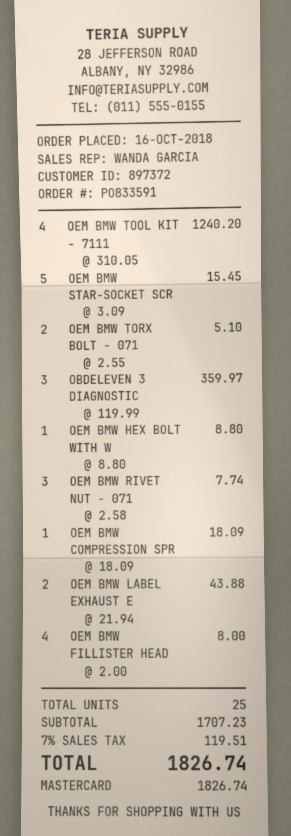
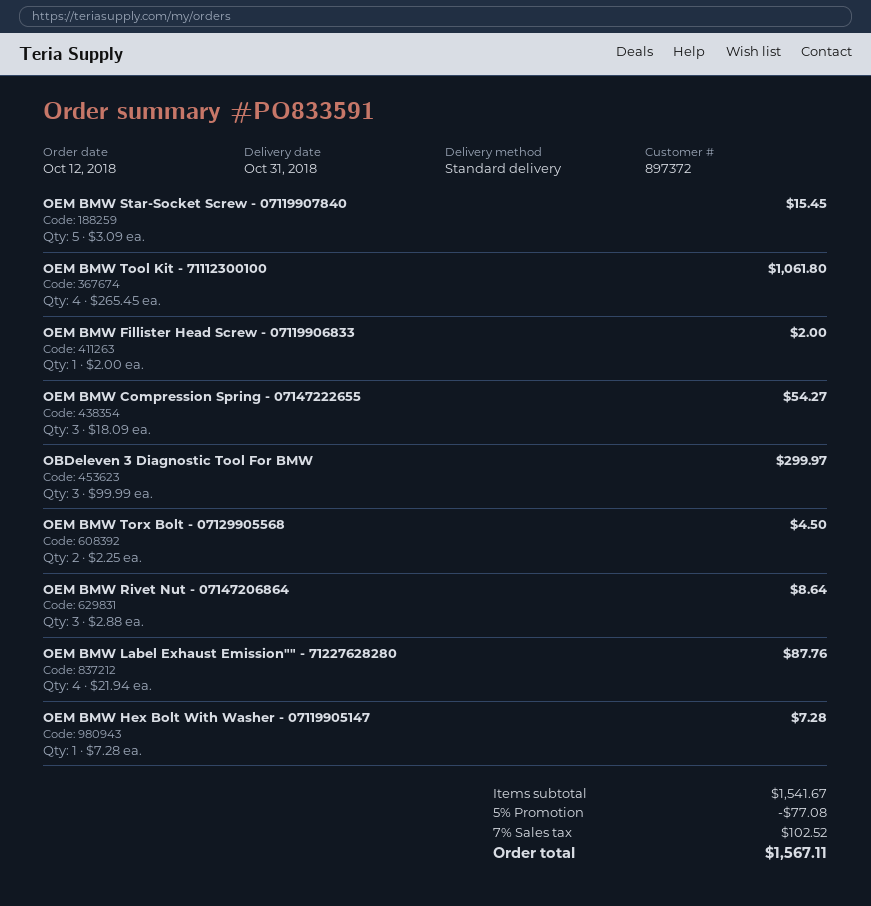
order date: 2018-10-16 -> 2018-10-12
OEM BMW TOOL KIT - 7111: 4 x 310.05 = 1240.20 -> 4 x 265.45 = 1061.80
OEM BMW TORX BOLT - 071: 2 x 2.55 = 5.10 -> 2 x 2.25 = 4.50
OBDELEVEN 3 DIAGNOSTIC: 3 x 119.99 = 359.97 -> 3 x 99.99 = 299.97
OEM BMW HEX BOLT WITH W: 1 x 8.80 = 8.80 -> 1 x 7.28 = 7.28
OEM BMW RIVET NUT - 071: 3 x 2.58 = 7.74 -> 3 x 2.88 = 8.64
OEM BMW COMPRESSION SPR: 1 x 18.09 = 18.09 -> 3 x 18.09 = 54.27
OEM BMW LABEL EXHAUST E: 2 x 21.94 = 43.88 -> 4 x 21.94 = 87.76
OEM BMW FILLISTER HEAD: 4 x 2.00 = 8.00 -> 1 x 2.00 = 2.00
subtotal: 1707.23 -> 1541.67
discount: none -> 5% = 77.08
tax: 7% = 119.51 -> 7% = 102.52
total: 1826.74 -> 1567.11

